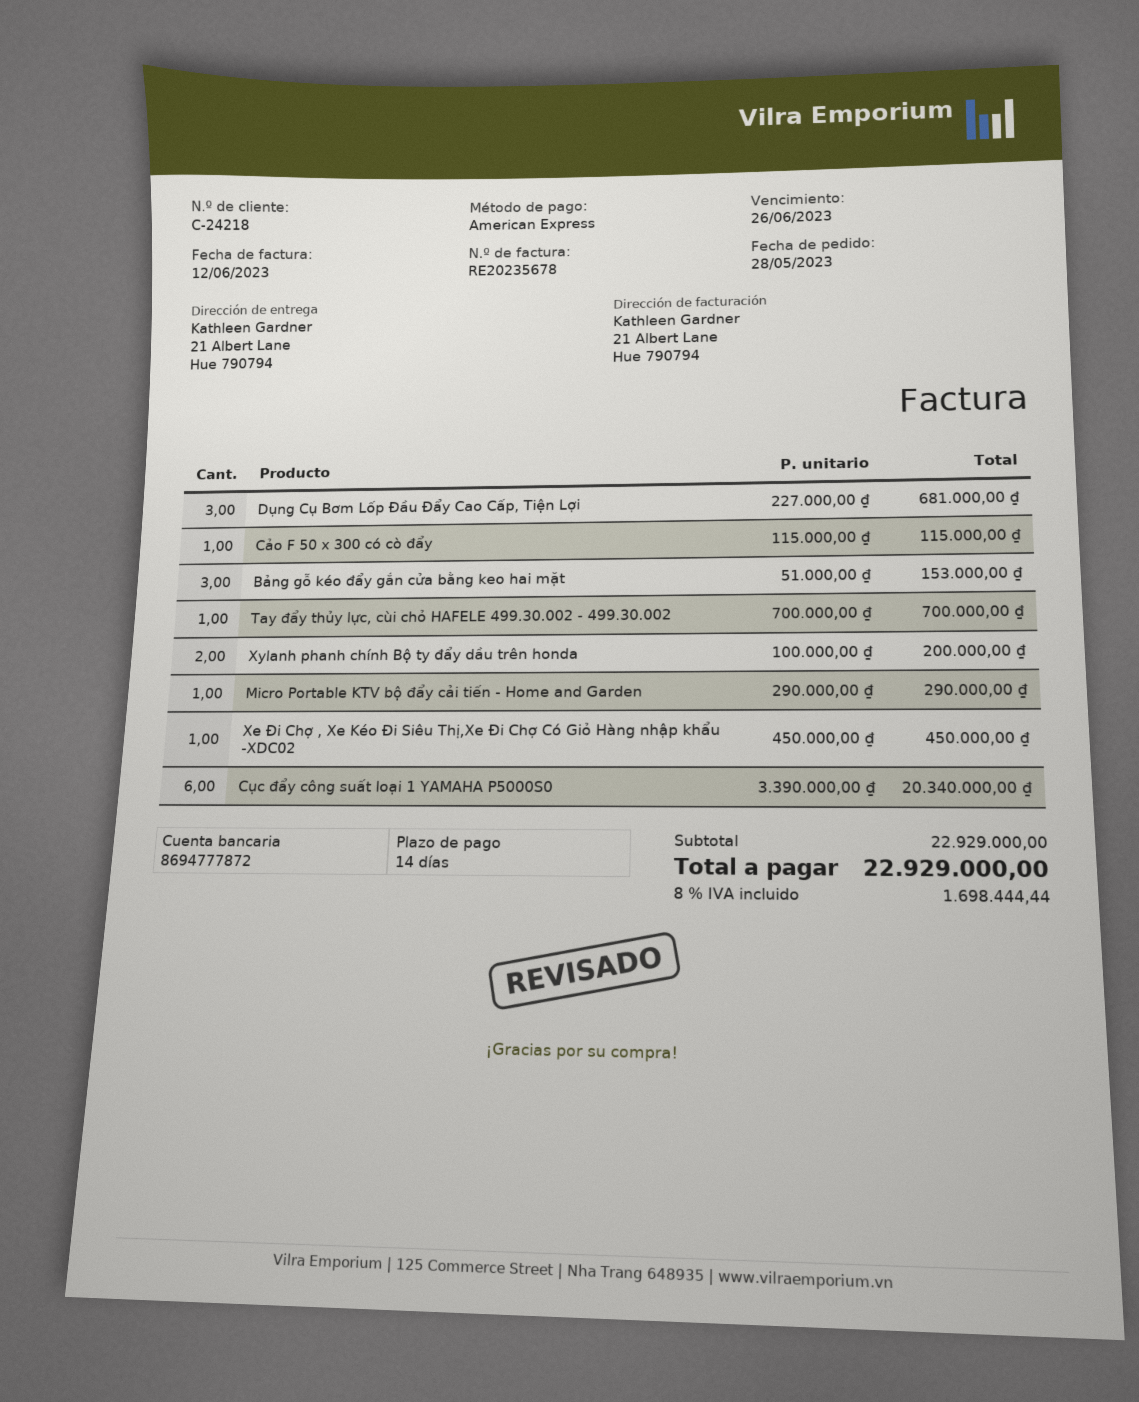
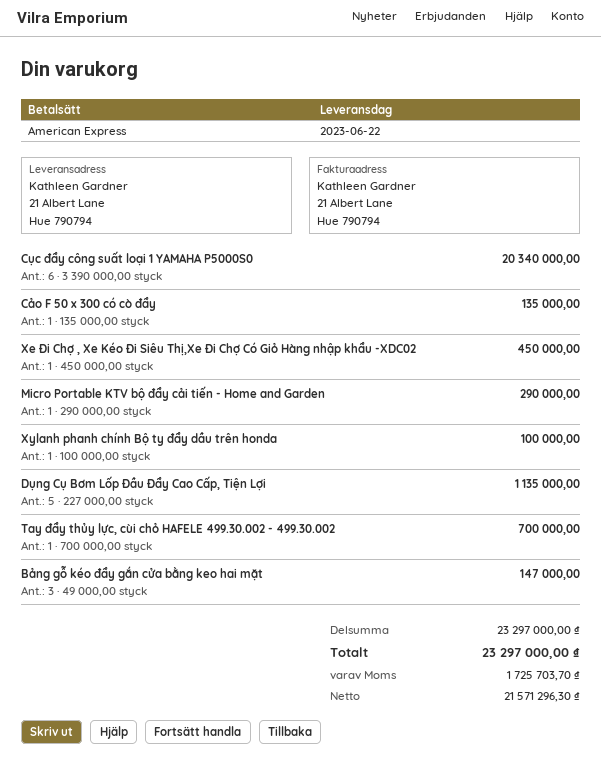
Dụng Cụ Bơm Lốp Đầu Đẩy Cao Cấp, Tiện Lợi: 3 x 227000.00 = 681000.00 -> 5 x 227000.00 = 1135000.00
Cảo F 50 x 300 có cò đẩy: 1 x 115000.00 = 115000.00 -> 1 x 135000.00 = 135000.00
Bảng gỗ kéo đẩy gắn cửa bằng keo hai mặt: 3 x 51000.00 = 153000.00 -> 3 x 49000.00 = 147000.00
Xylanh phanh chính Bộ ty đẩy dầu trên honda: 2 x 100000.00 = 200000.00 -> 1 x 100000.00 = 100000.00
subtotal: 22929000.00 -> 23297000.00
tax: 1698444.44 -> 1725703.70
total: 22929000.00 -> 23297000.00

